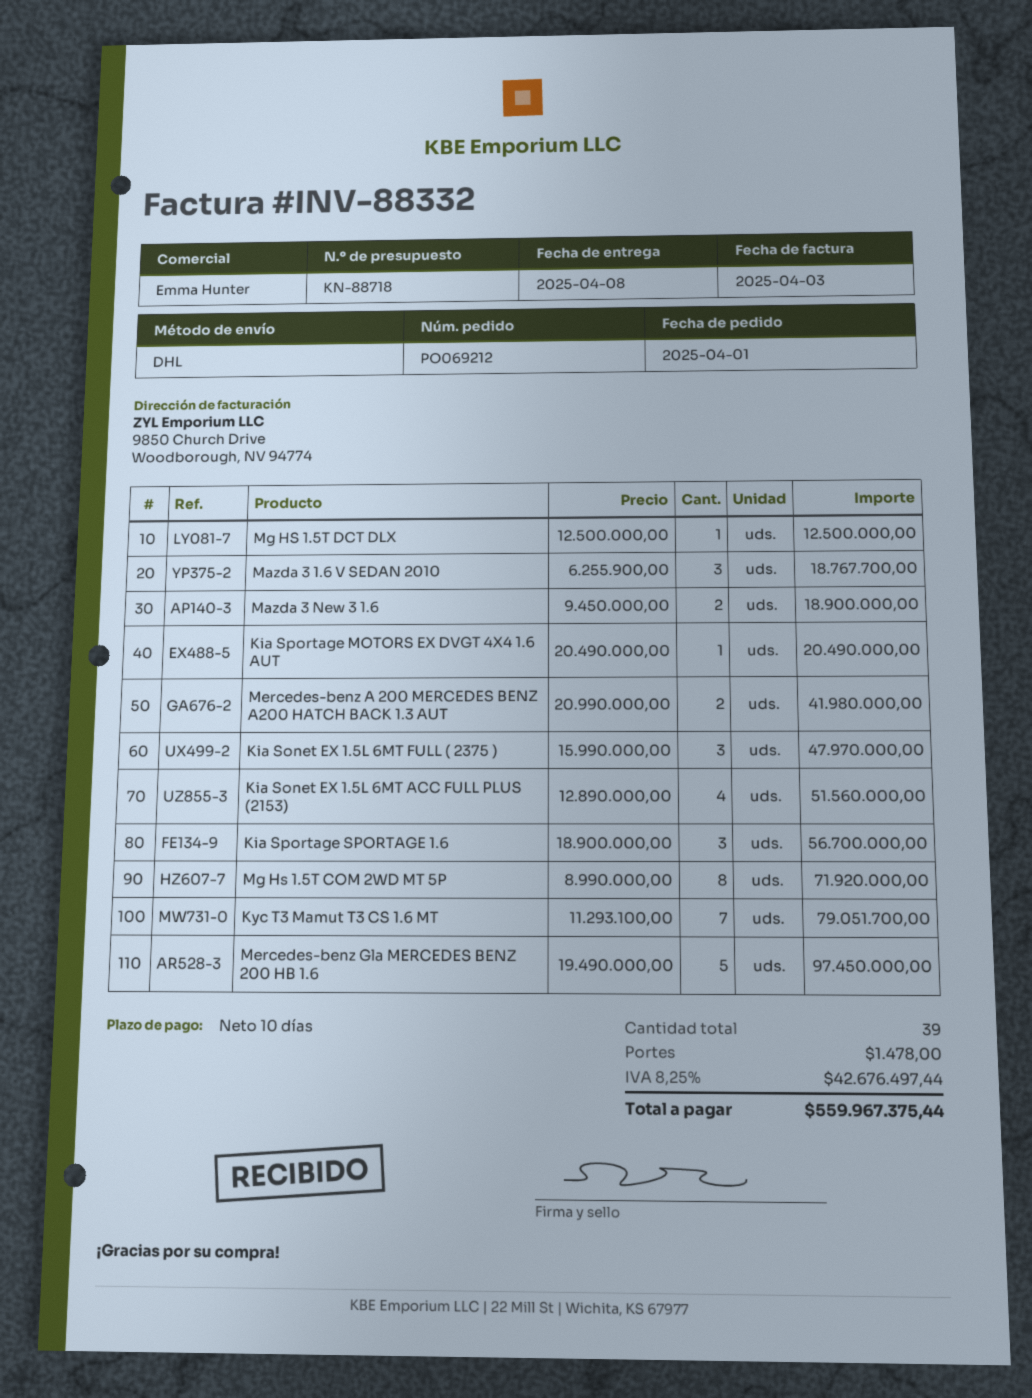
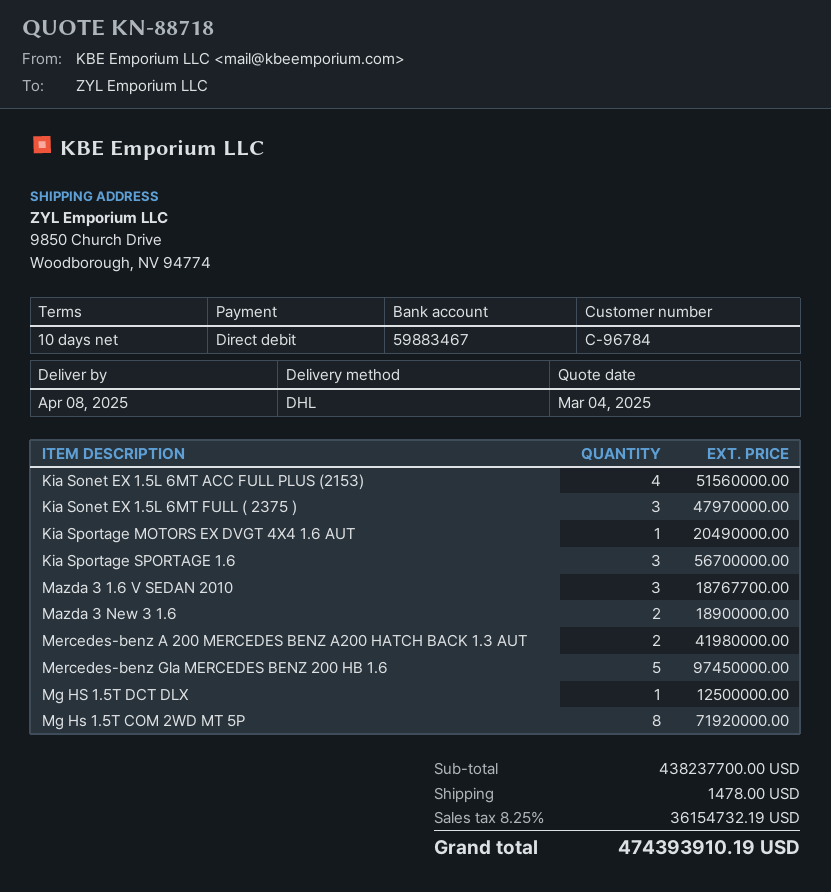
Kyc T3 Mamut T3 CS 1.6 MT: 7 for 79051700.00 -> none
tax: 8.25% = 42676497.44 -> 8.25% = 36154732.19
total: 559967375.44 -> 474393910.19

